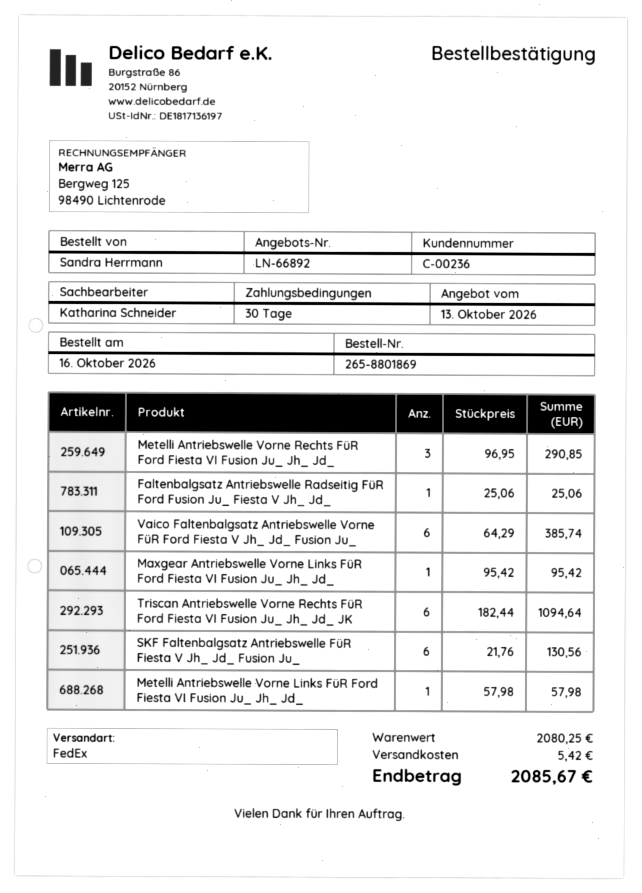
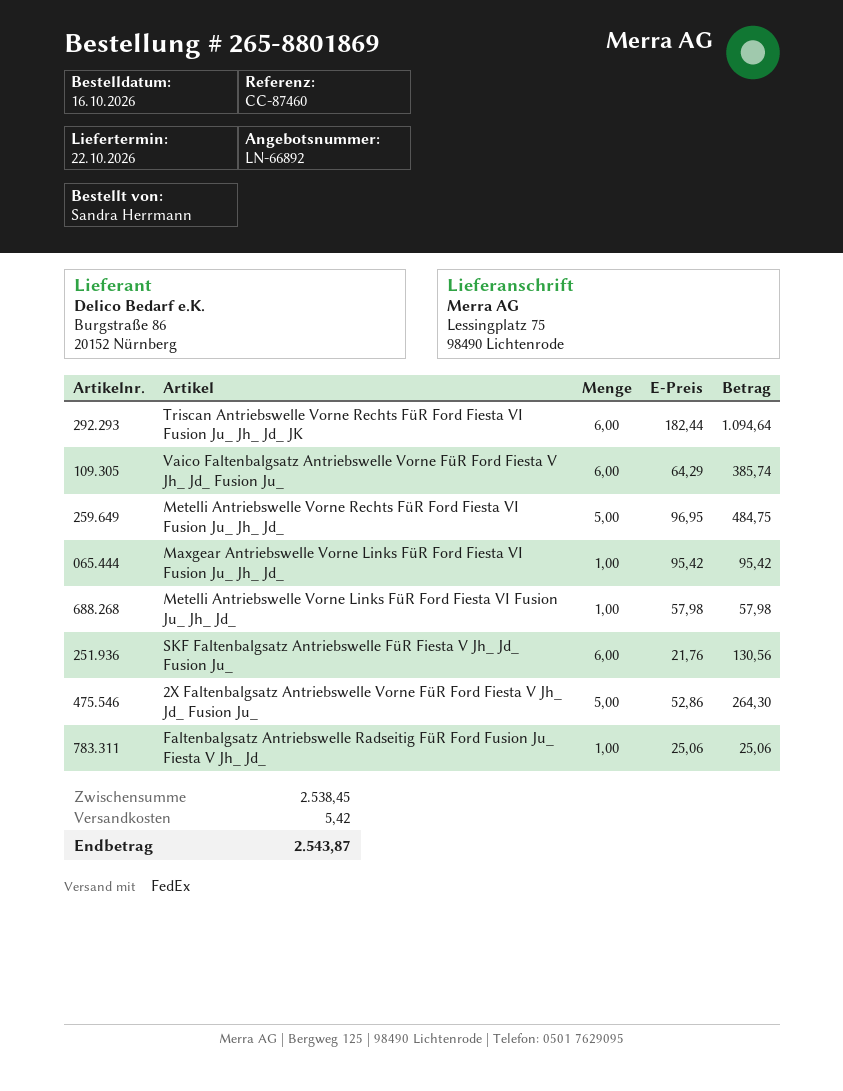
Metelli Antriebswelle Vorne Rechts FüR Ford Fiesta VI Fusion Ju_ Jh_ Jd_: 3 x 96.95 = 290.85 -> 5 x 96.95 = 484.75
2X Faltenbalgsatz Antriebswelle Vorne FüR Ford Fiesta V Jh_ Jd_ Fusion Ju_: none -> 5 x 52.86 = 264.30
subtotal: 2080.25 -> 2538.45
total: 2085.67 -> 2543.87

